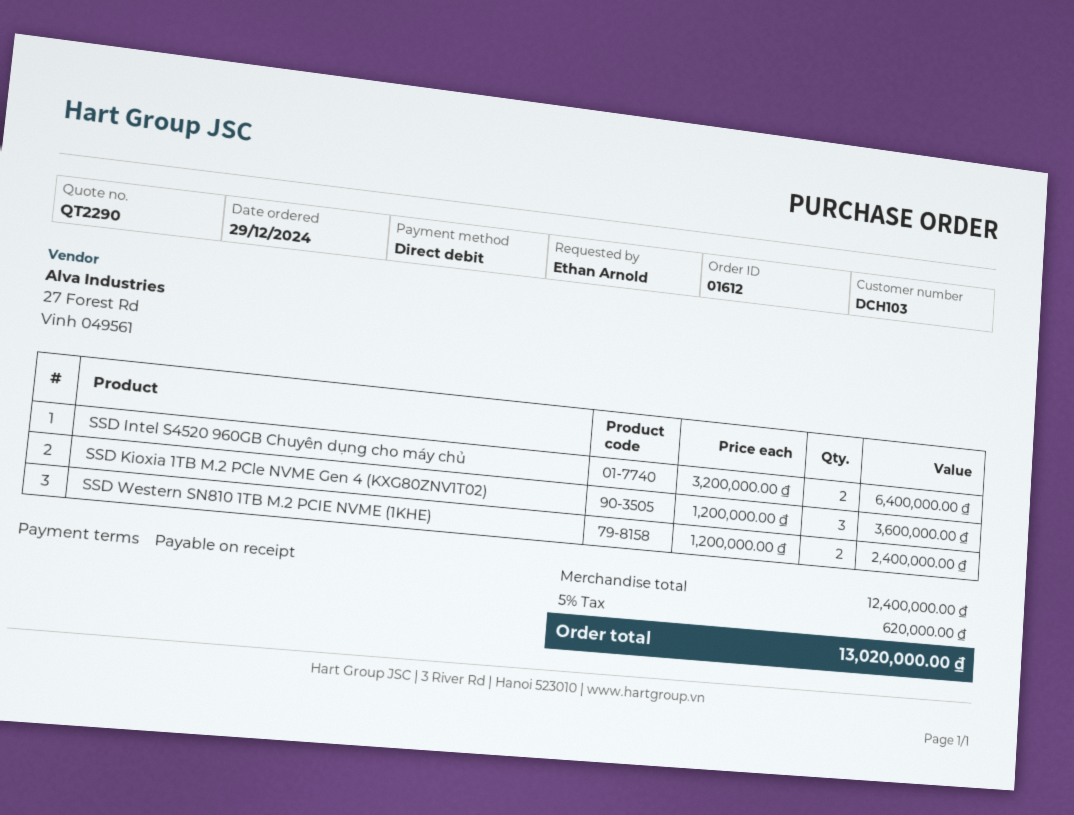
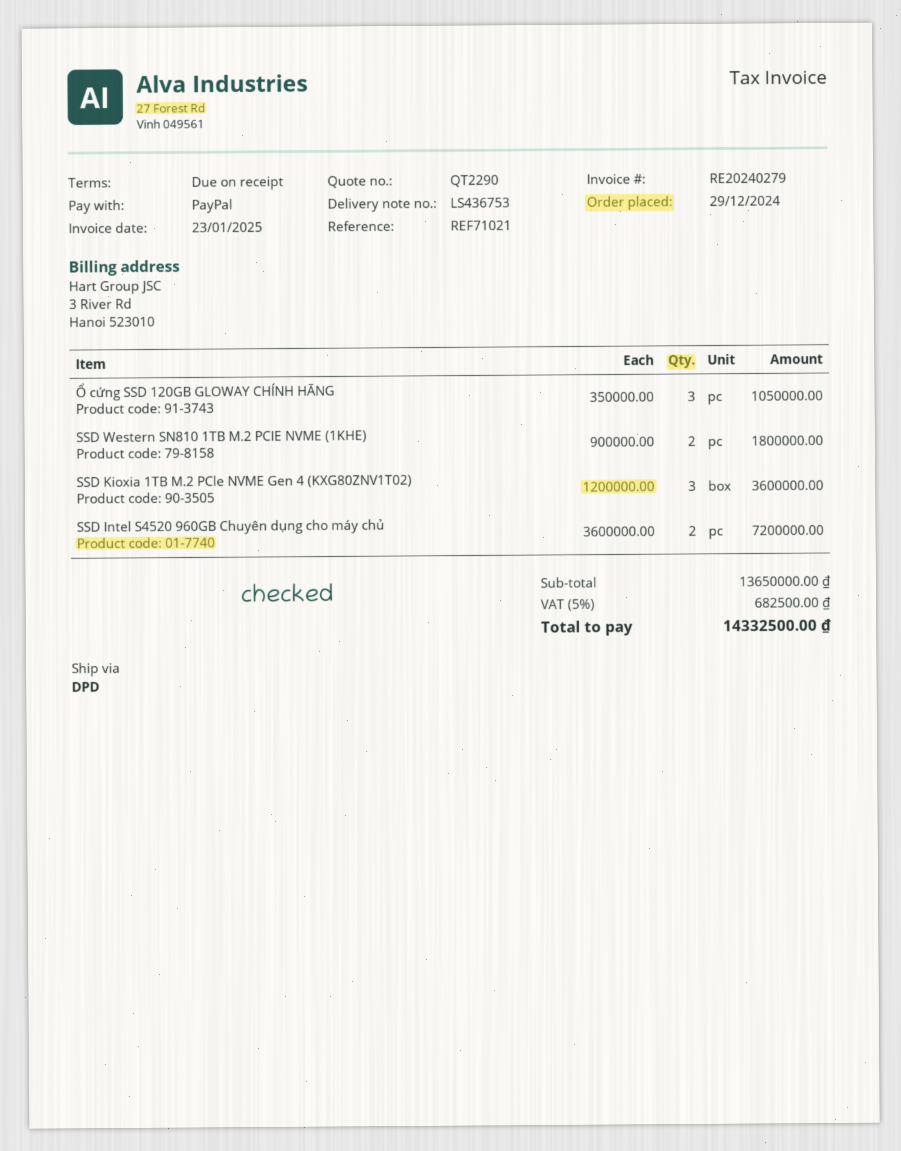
payment method: direct debit -> PayPal
SSD Intel S4520 960GB Chuyên dụng cho máy chủ: 2 x 3200000.00 = 6400000.00 -> 2 x 3600000.00 = 7200000.00
SSD Western SN810 1TB M.2 PCIE NVME (1KHE): 2 x 1200000.00 = 2400000.00 -> 2 x 900000.00 = 1800000.00
Ổ cứng SSD 120GB GLOWAY CHÍNH HÃNG: none -> 3 x 350000.00 = 1050000.00
subtotal: 12400000.00 -> 13650000.00
tax: 5% = 620000.00 -> 5% = 682500.00
total: 13020000.00 -> 14332500.00

